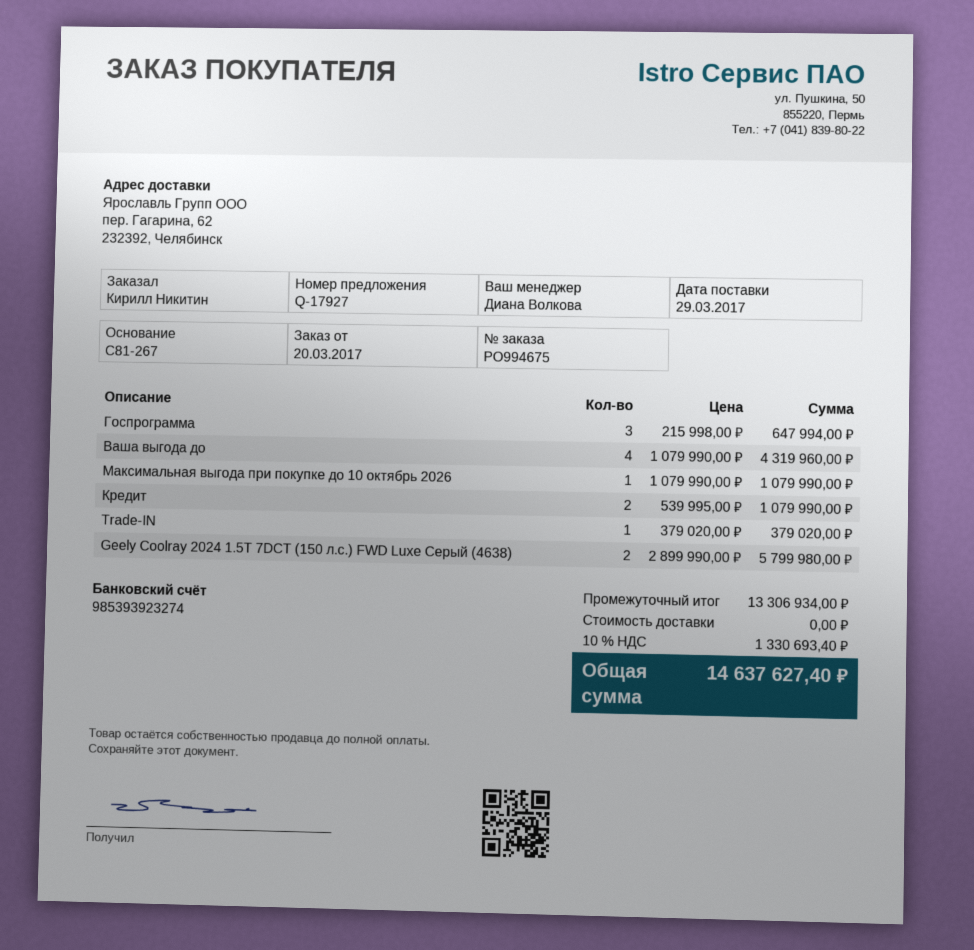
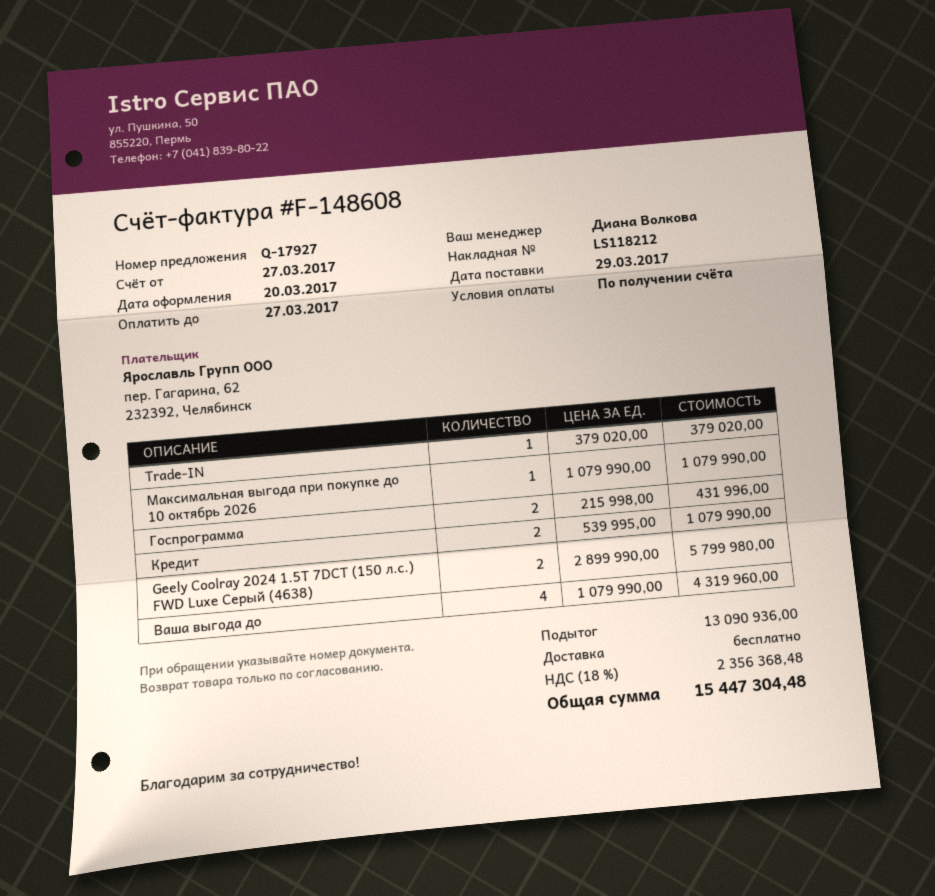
Госпрограмма: 3 x 215998.00 = 647994.00 -> 2 x 215998.00 = 431996.00
subtotal: 13306934.00 -> 13090936.00
tax: 10% = 1330693.40 -> 18% = 2356368.48
total: 14637627.40 -> 15447304.48

